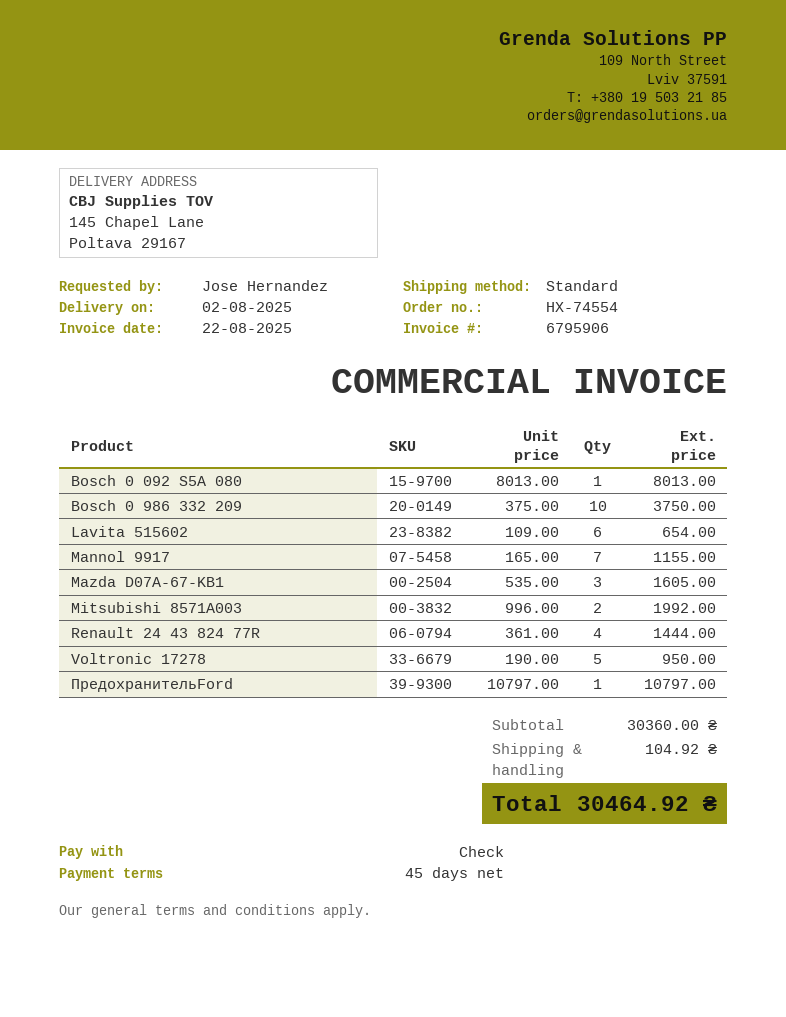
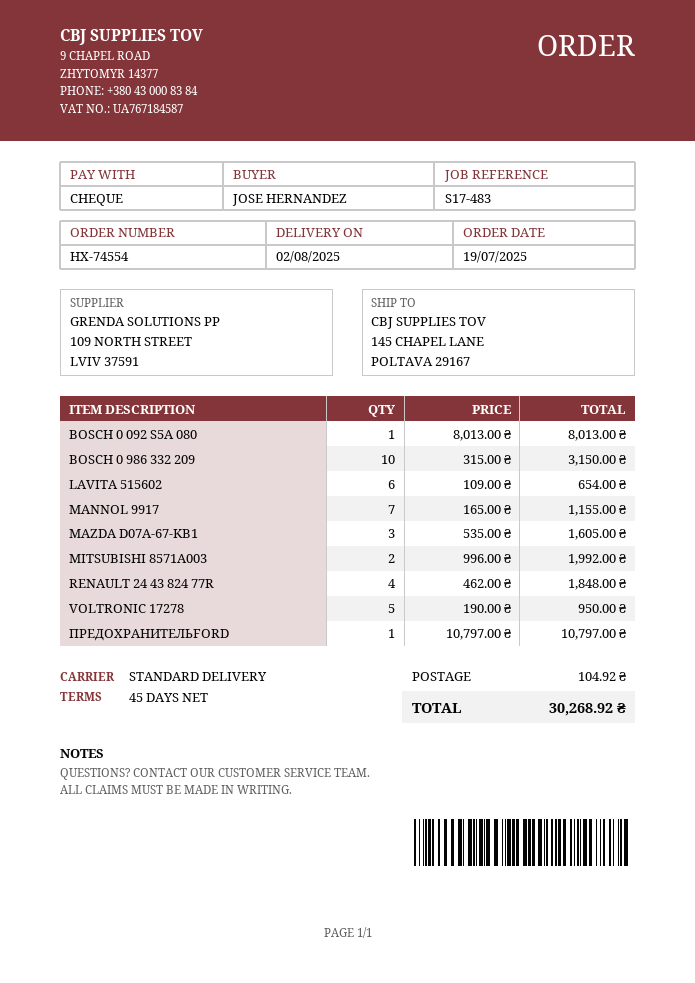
Bosch 0 986 332 209: 10 x 375.00 = 3750.00 -> 10 x 315.00 = 3150.00
Renault 24 43 824 77R: 4 x 361.00 = 1444.00 -> 4 x 462.00 = 1848.00
total: 30464.92 -> 30268.92

